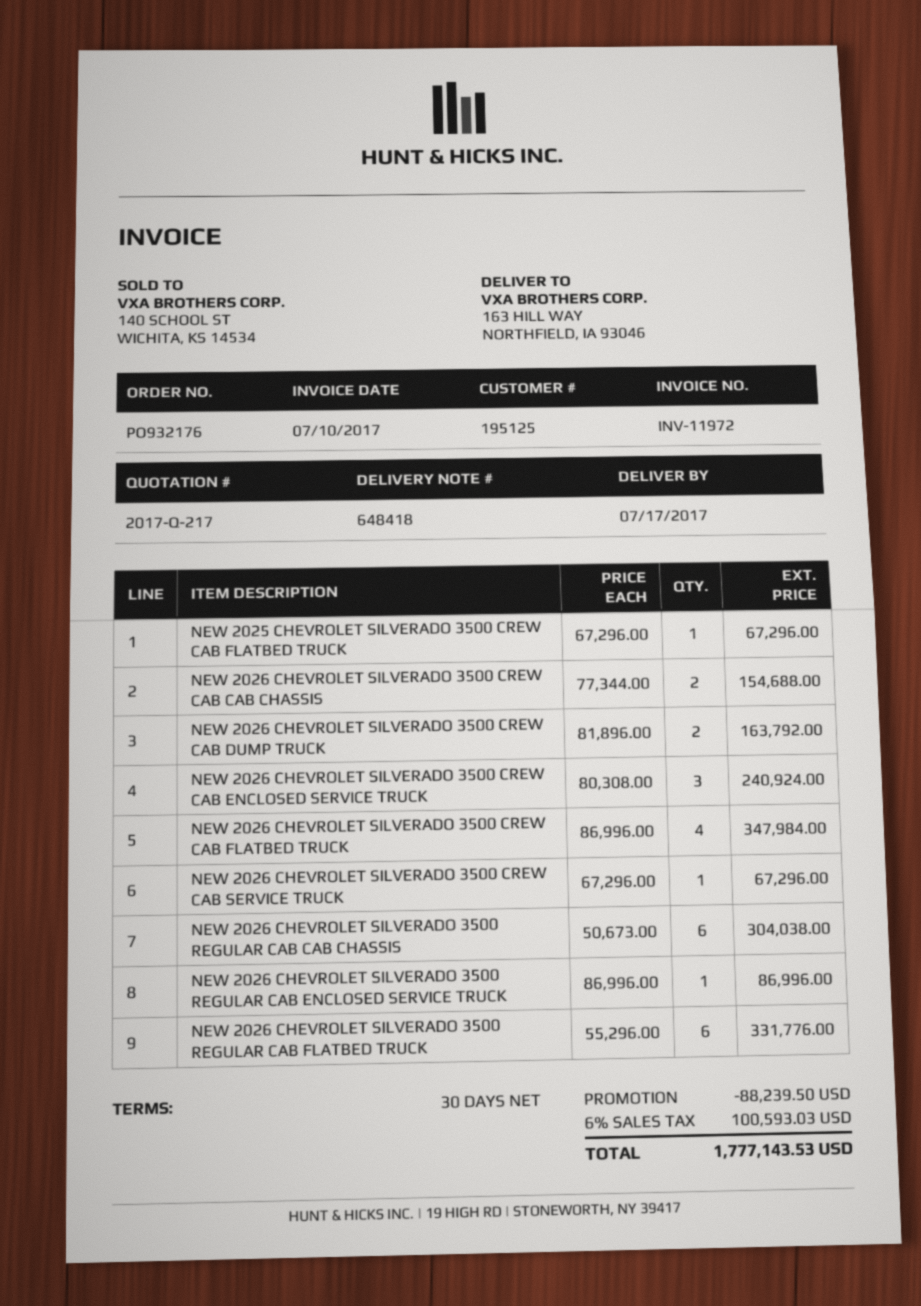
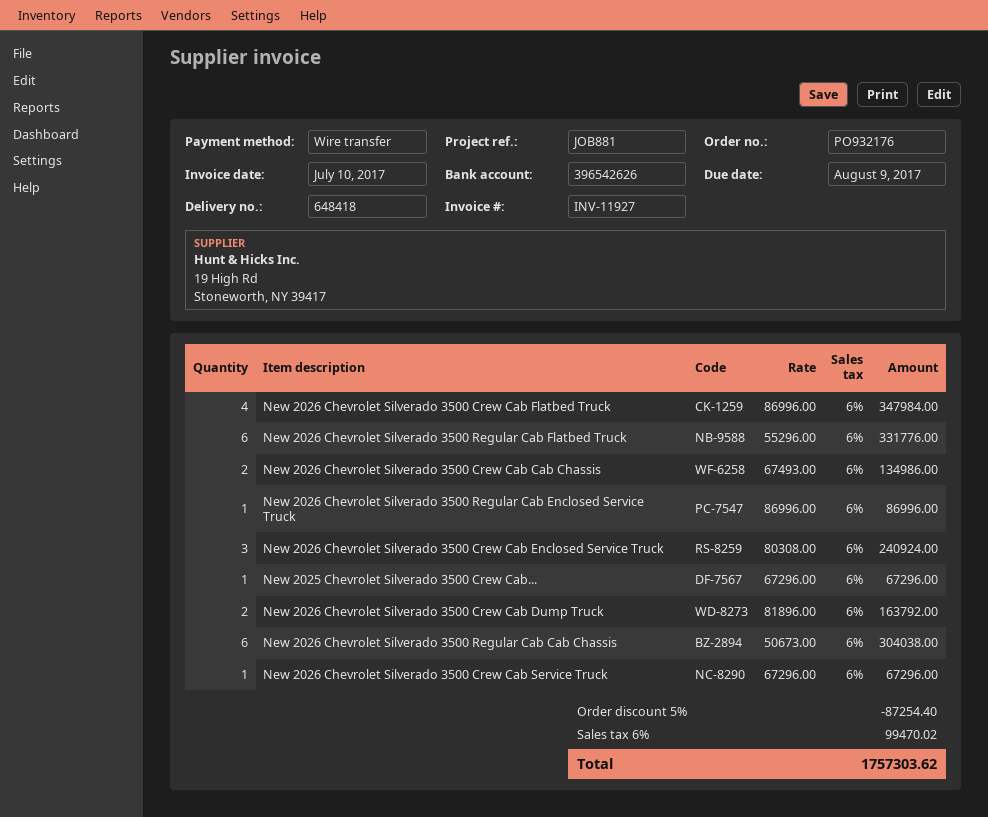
invoice number: INV-11972 -> INV-11927
NEW 2026 CHEVROLET SILVERADO 3500 CREW CAB CAB CHASSIS: 2 x 77344.00 = 154688.00 -> 2 x 67493.00 = 134986.00
discount: 88239.50 -> 87254.40
tax: 6% = 100593.03 -> 6% = 99470.02
total: 1777143.53 -> 1757303.62

